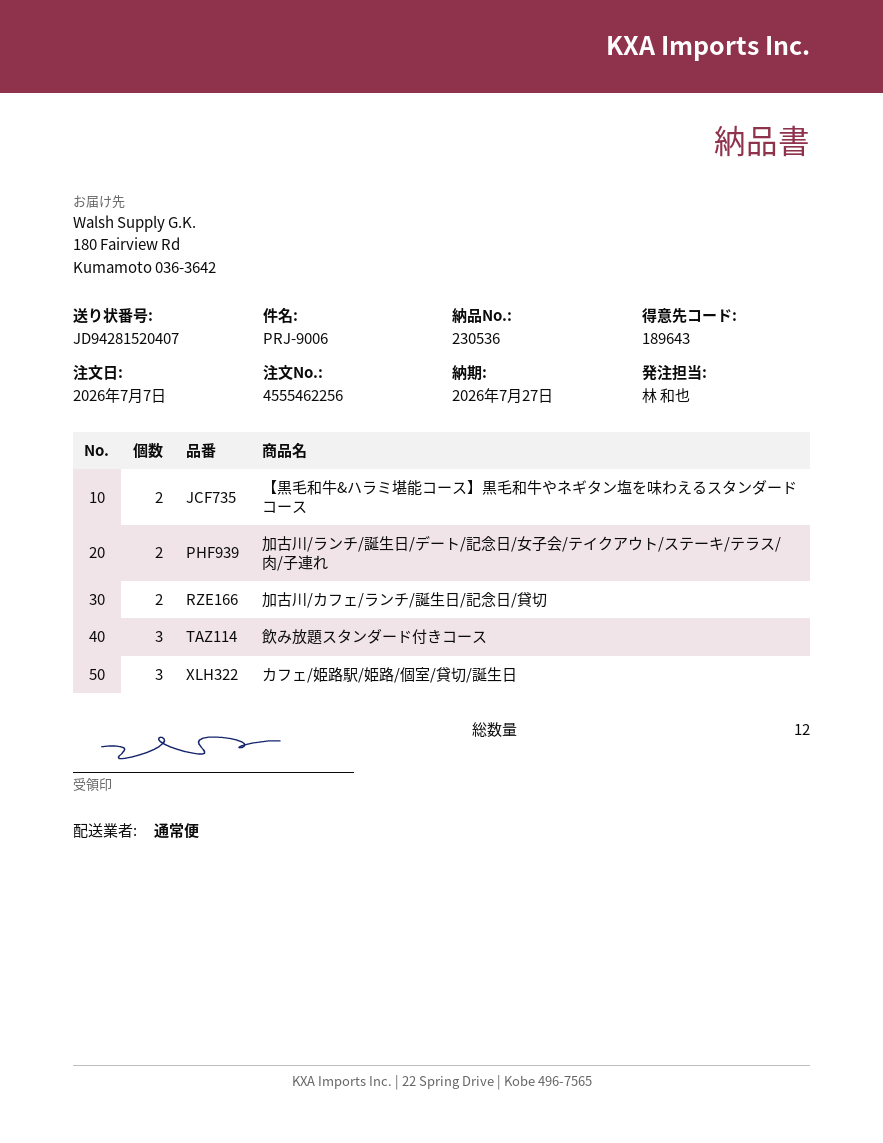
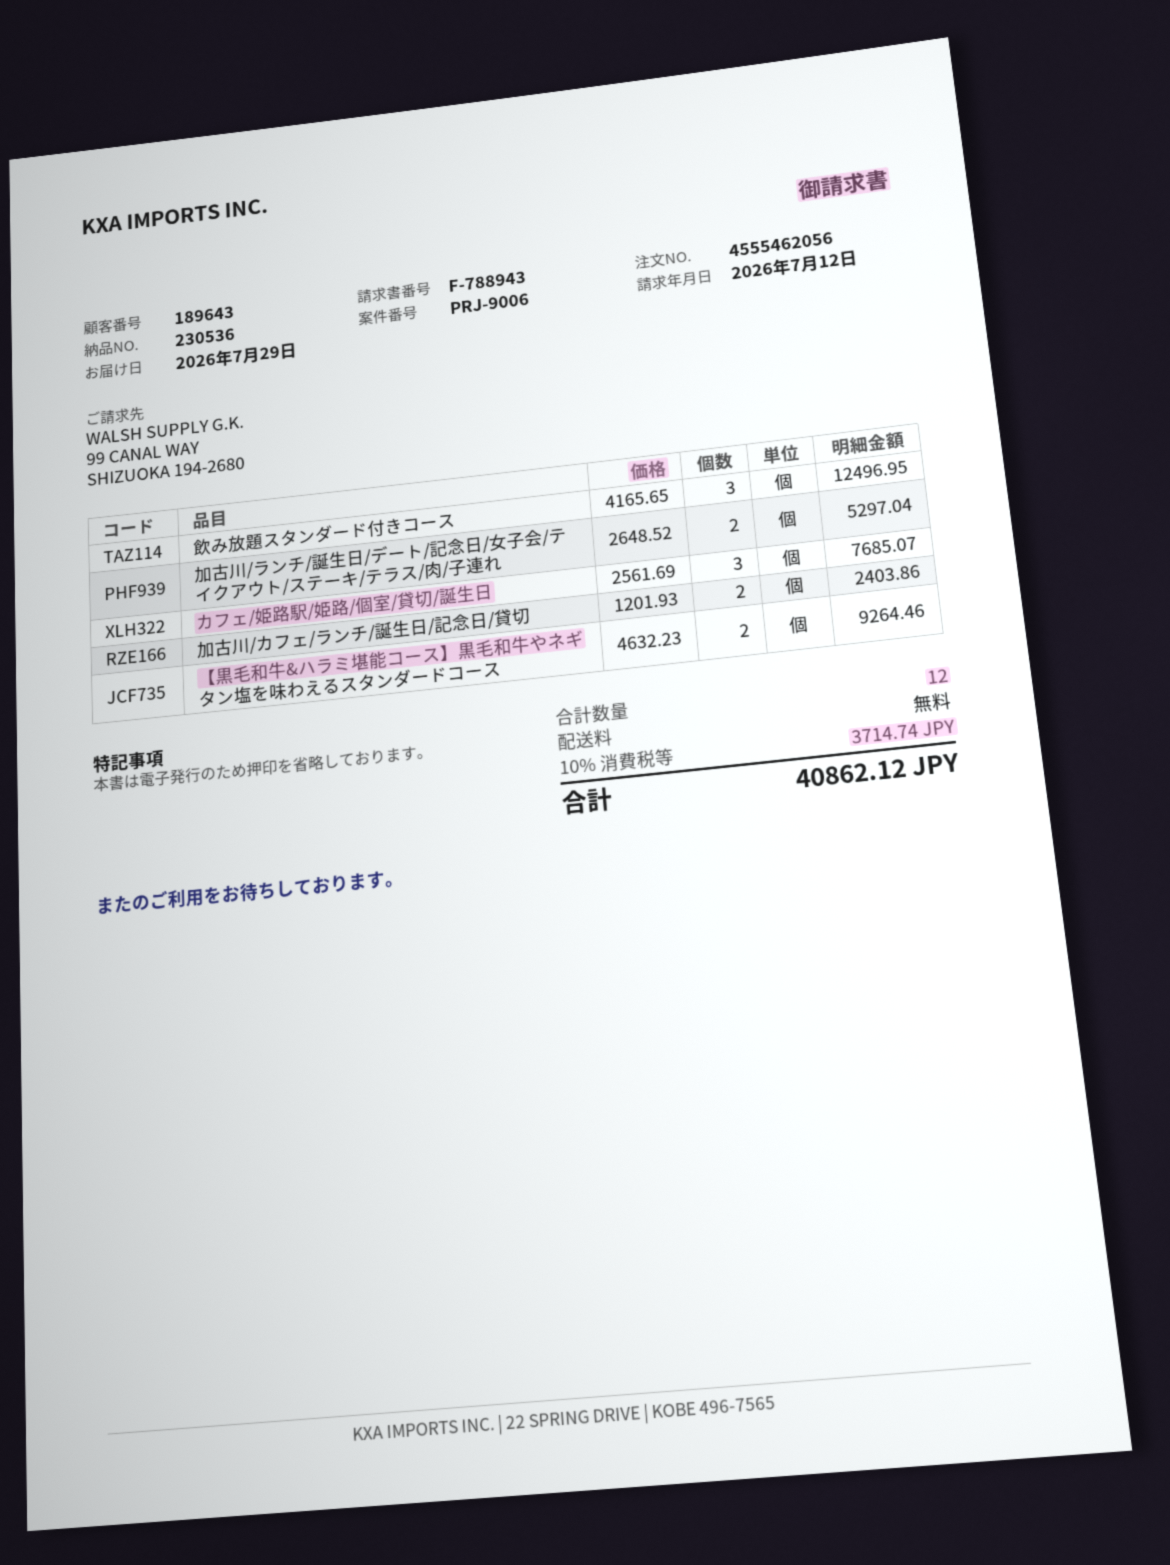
order number: 4555462256 -> 4555462056
delivery date: 2026-07-27 -> 2026-07-29

